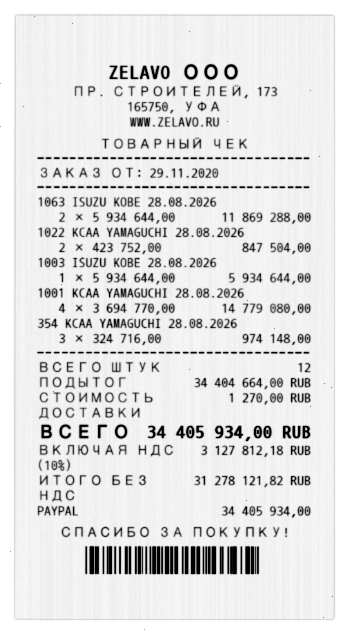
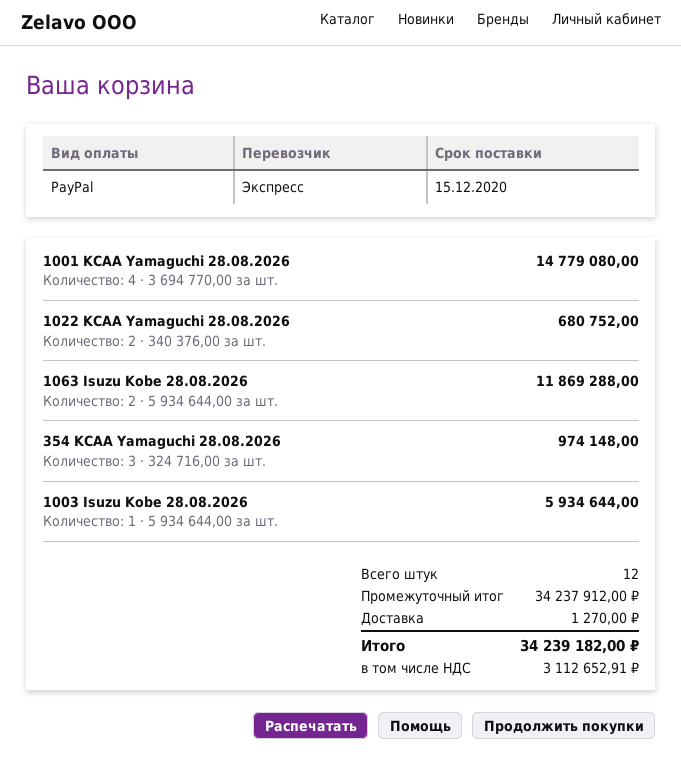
1022 KCAA YAMAGUCHI 28.08.2026: 2 x 423752.00 = 847504.00 -> 2 x 340376.00 = 680752.00
subtotal: 34404664.00 -> 34237912.00
tax: 3127812.18 -> 3112652.91
total: 34405934.00 -> 34239182.00

